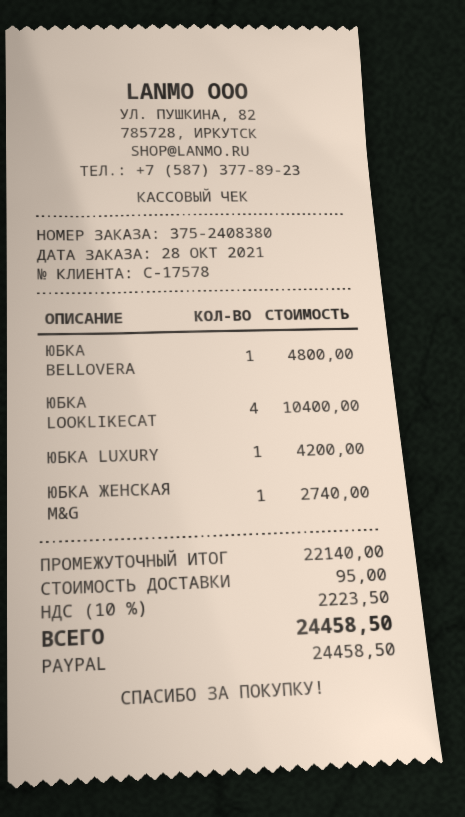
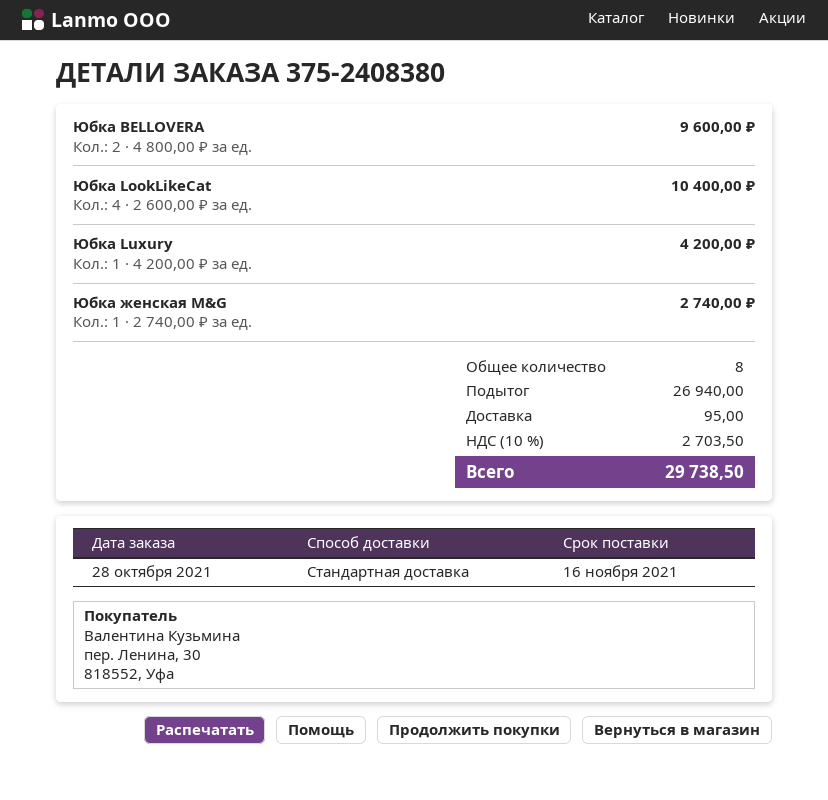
ЮБКА BELLOVERA: 1 for 4800.00 -> 2 for 9600.00
subtotal: 22140.00 -> 26940.00
tax: 10% = 2223.50 -> 10% = 2703.50
total: 24458.50 -> 29738.50

